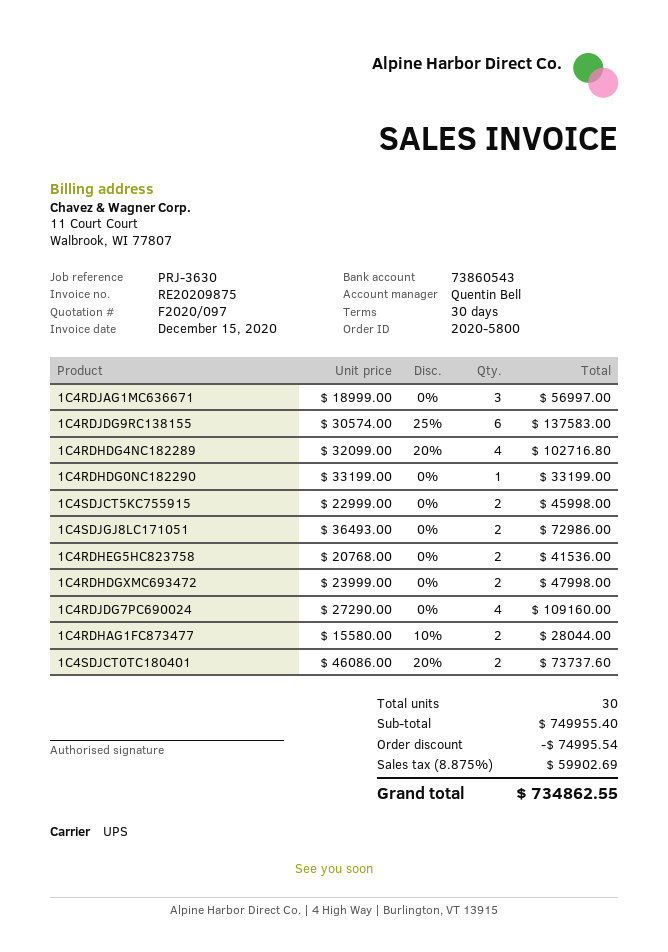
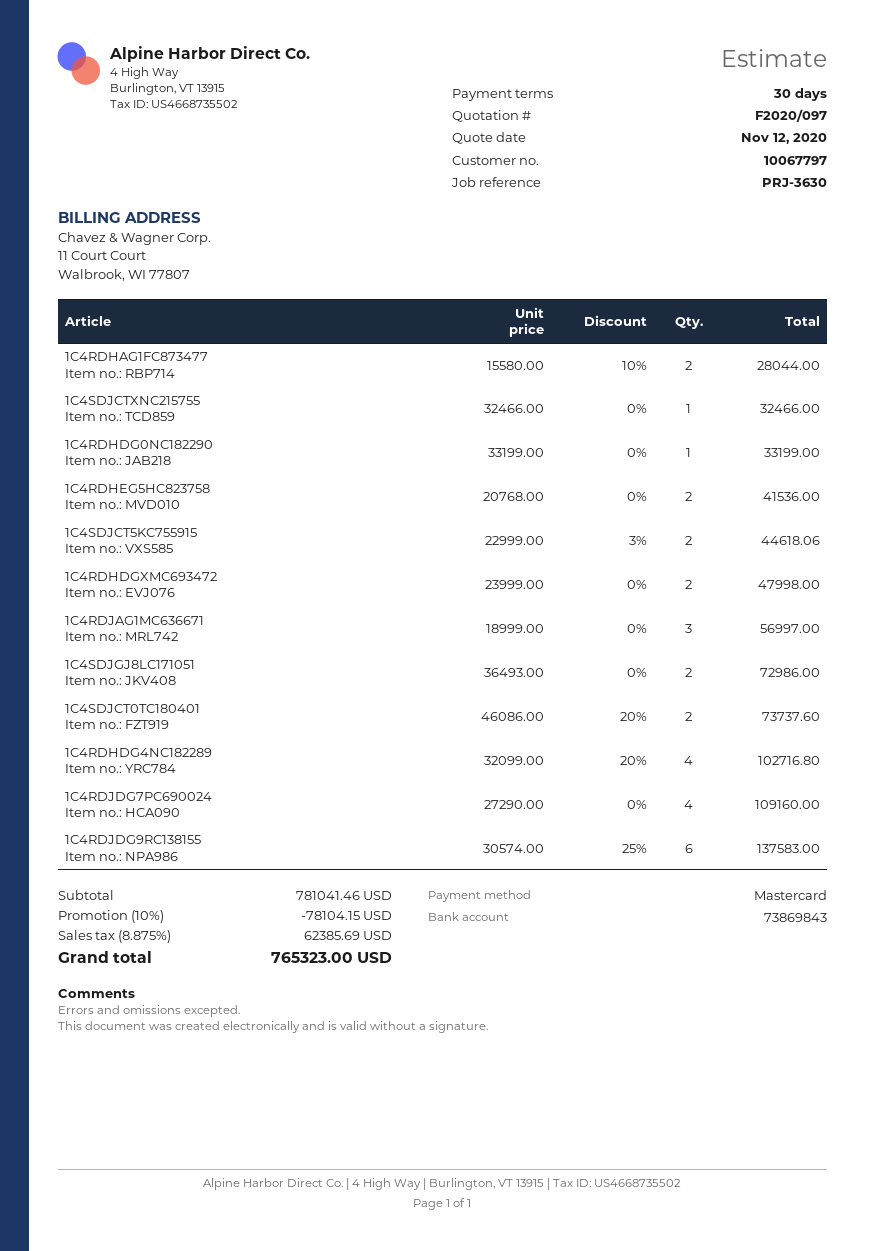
bank account: 73860543 -> 73869843
1C4SDJCT5KC755915: 2 x 22999.00 = 45998.00 -> 2 x 22999.00 - 3% = 44618.06
1C4SDJCTXNC215755: none -> 1 x 32466.00 = 32466.00
subtotal: 749955.40 -> 781041.46
discount: 74995.54 -> 78104.15
tax: 8.875% = 59902.69 -> 8.875% = 62385.69
total: 734862.55 -> 765323.00

